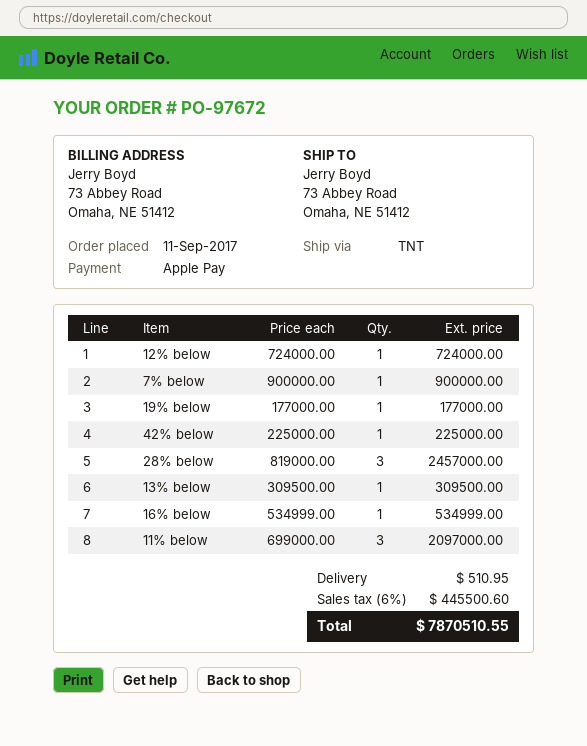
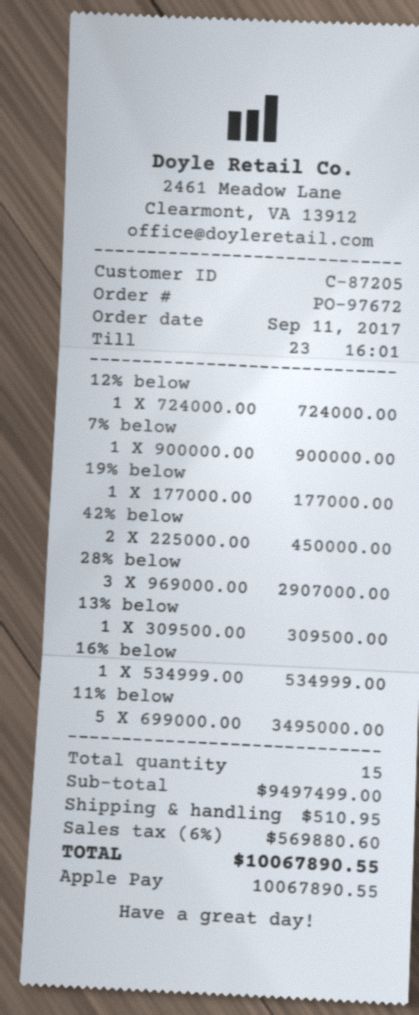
42% below: 1 x 225000.00 = 225000.00 -> 2 x 225000.00 = 450000.00
28% below: 3 x 819000.00 = 2457000.00 -> 3 x 969000.00 = 2907000.00
11% below: 3 x 699000.00 = 2097000.00 -> 5 x 699000.00 = 3495000.00
tax: 6% = 445500.60 -> 6% = 569880.60
total: 7870510.55 -> 10067890.55

